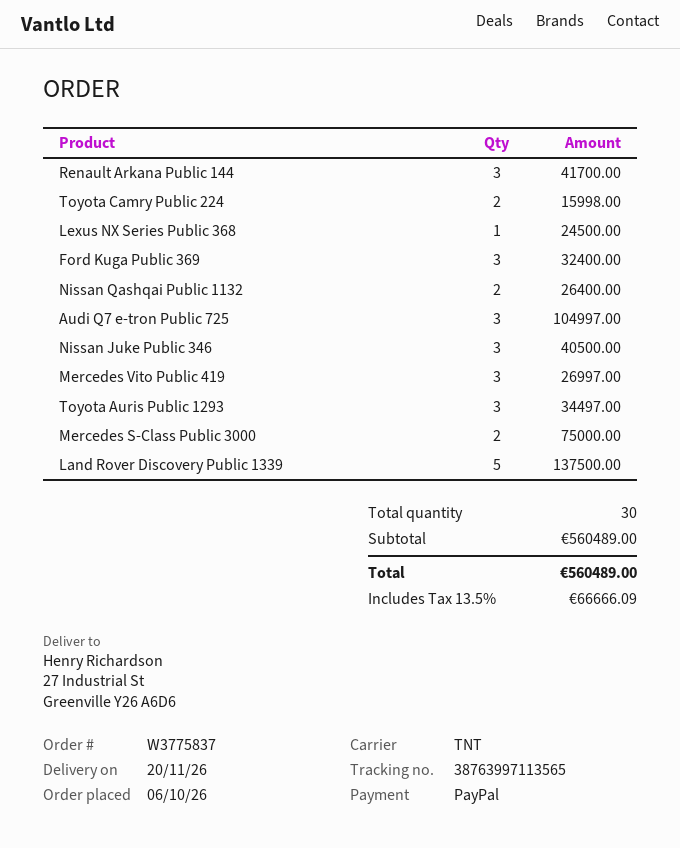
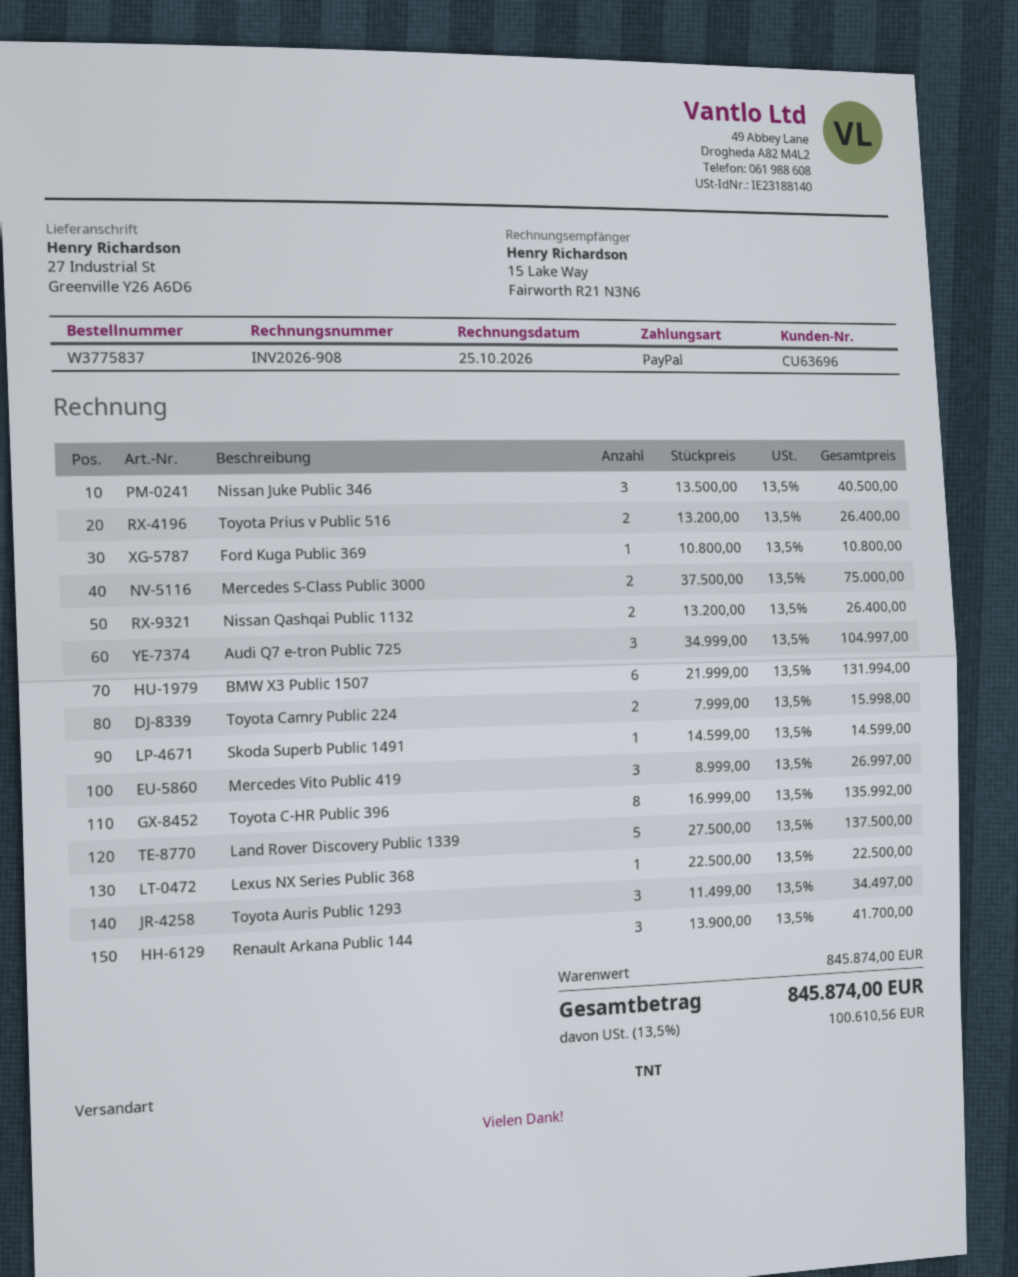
Lexus NX Series Public 368: 1 for 24500.00 -> 1 for 22500.00
Ford Kuga Public 369: 3 for 32400.00 -> 1 for 10800.00
Toyota Prius v Public 516: none -> 2 for 26400.00
BMW X3 Public 1507: none -> 6 for 131994.00
Skoda Superb Public 1491: none -> 1 for 14599.00
Toyota C-HR Public 396: none -> 8 for 135992.00
subtotal: 560489.00 -> 845874.00
tax: 13.5% = 66666.09 -> 13.5% = 100610.56
total: 560489.00 -> 845874.00

